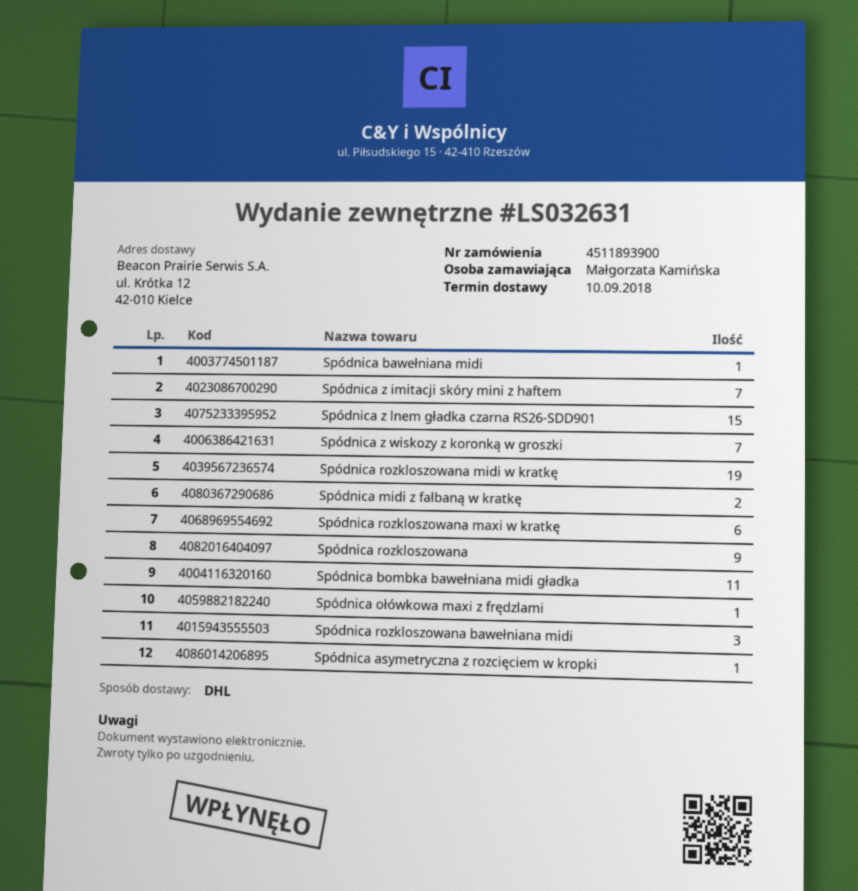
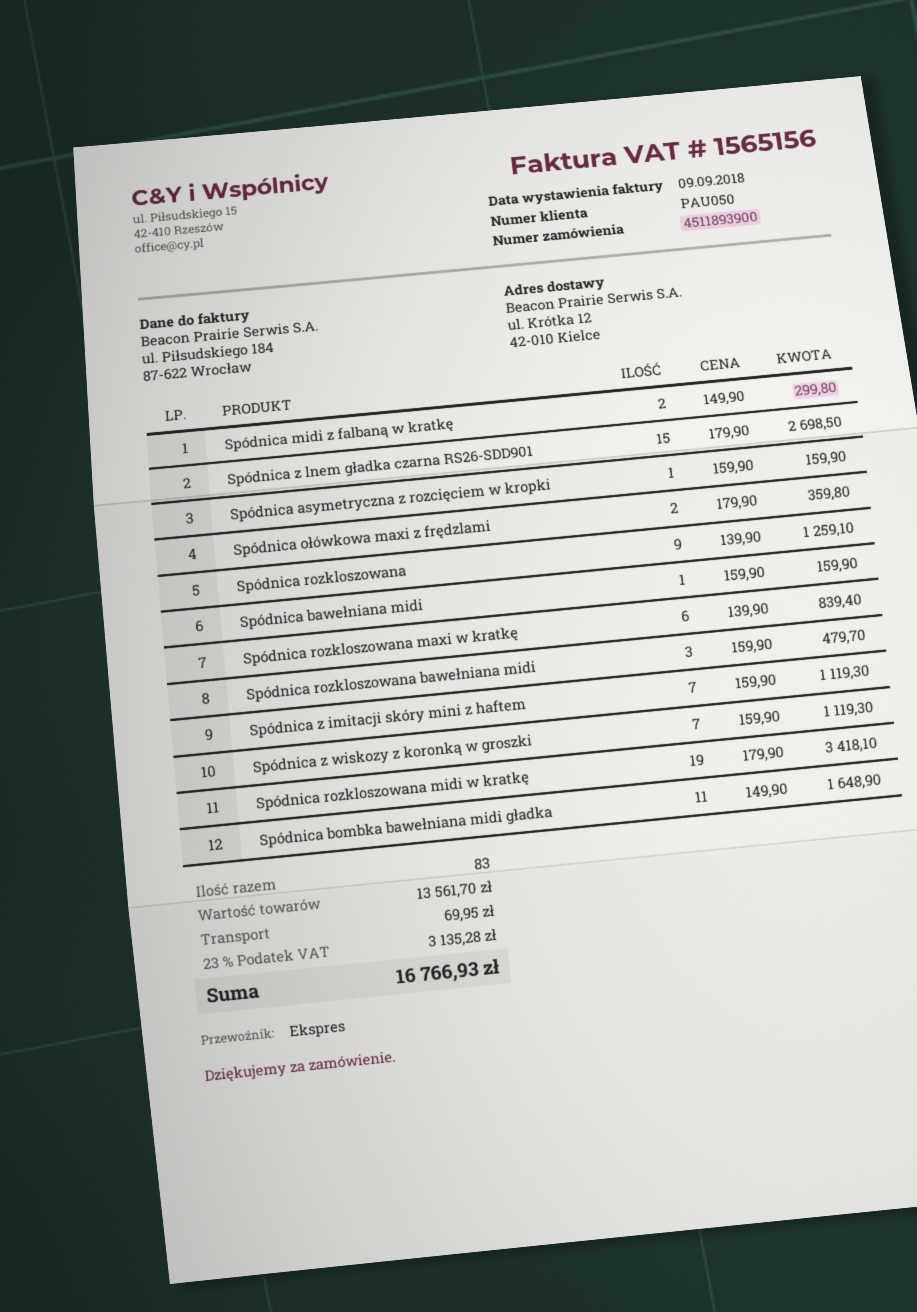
shipping method: DHL -> express
Spódnica ołówkowa maxi z frędzlami: 1 -> 2

